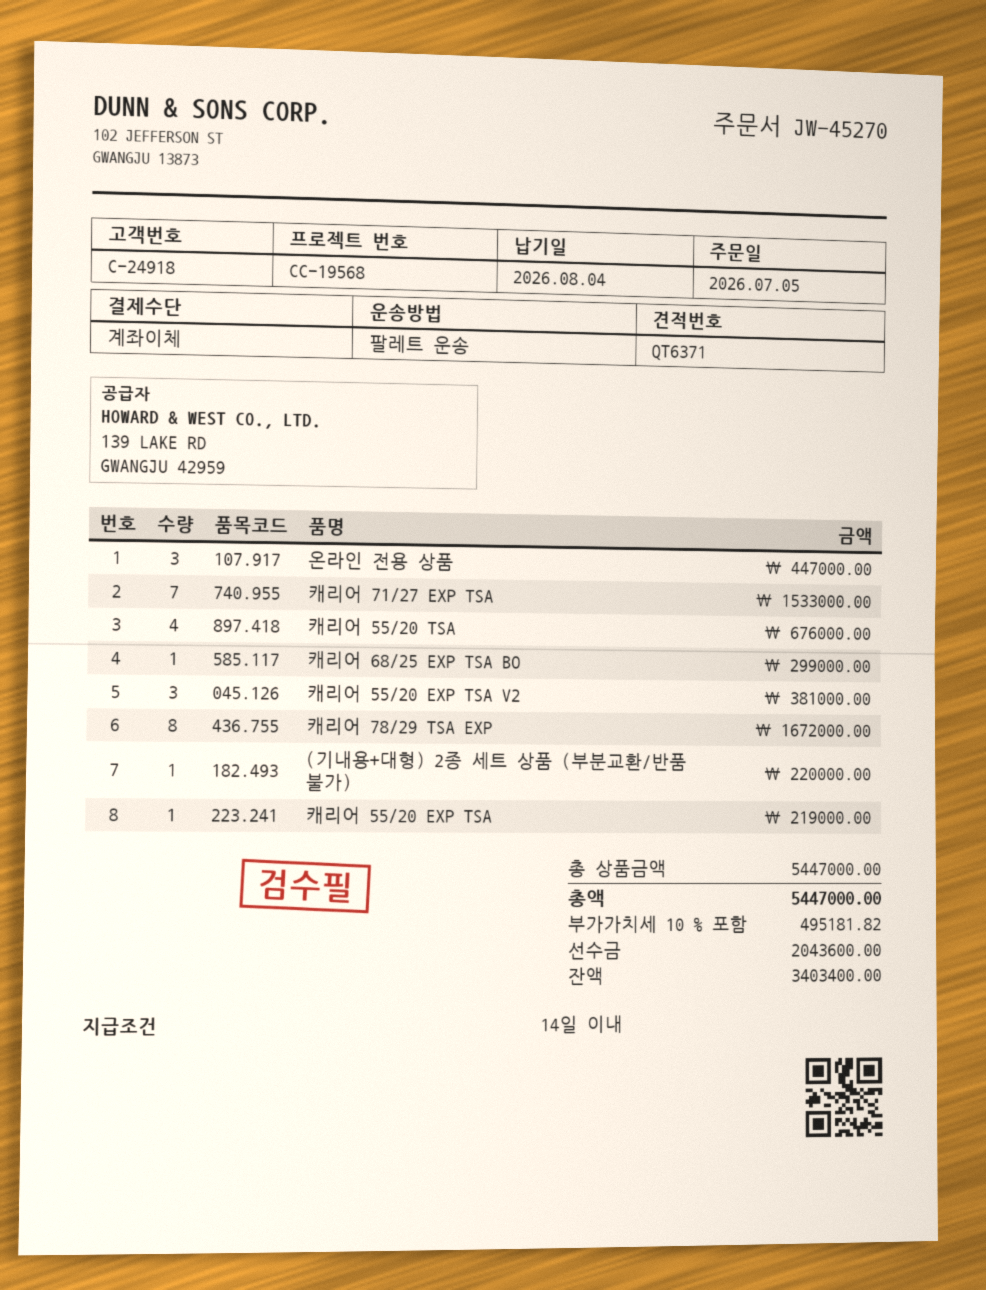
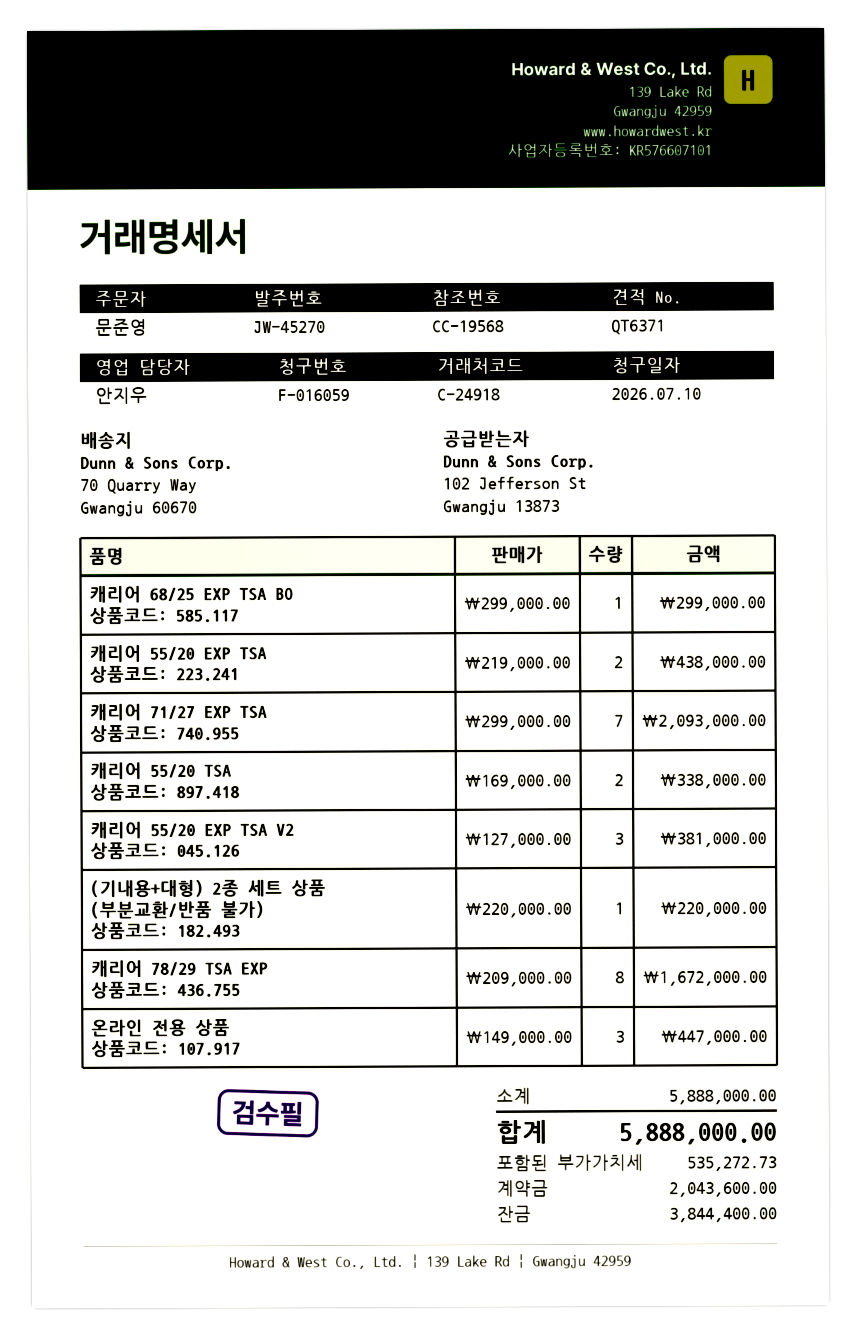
캐리어 71/27 EXP TSA: 7 for 1533000.00 -> 7 for 2093000.00
캐리어 55/20 TSA: 4 for 676000.00 -> 2 for 338000.00
캐리어 55/20 EXP TSA: 1 for 219000.00 -> 2 for 438000.00
subtotal: 5447000.00 -> 5888000.00
tax: 495181.82 -> 535272.73
total: 5447000.00 -> 5888000.00
balance: 3403400.00 -> 3844400.00

